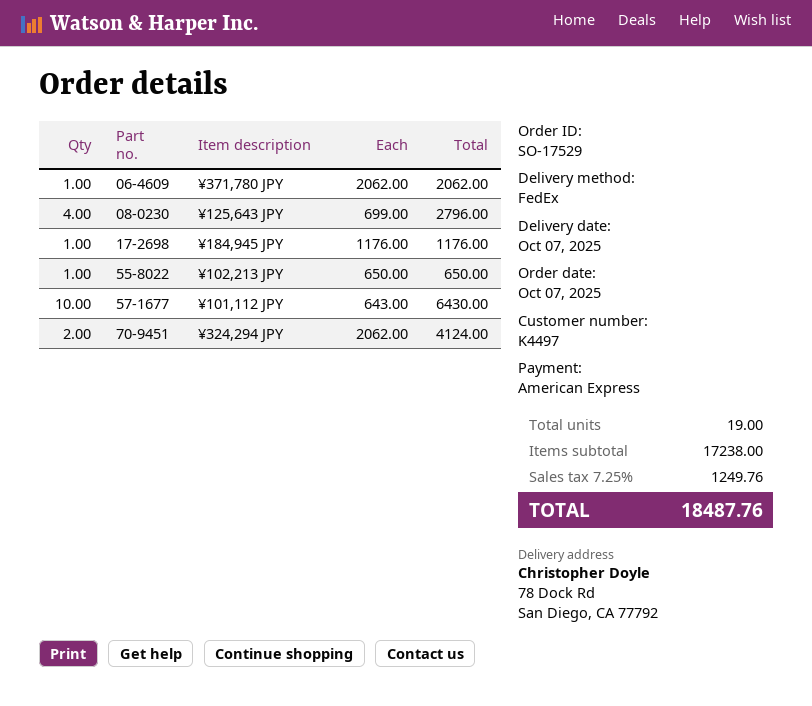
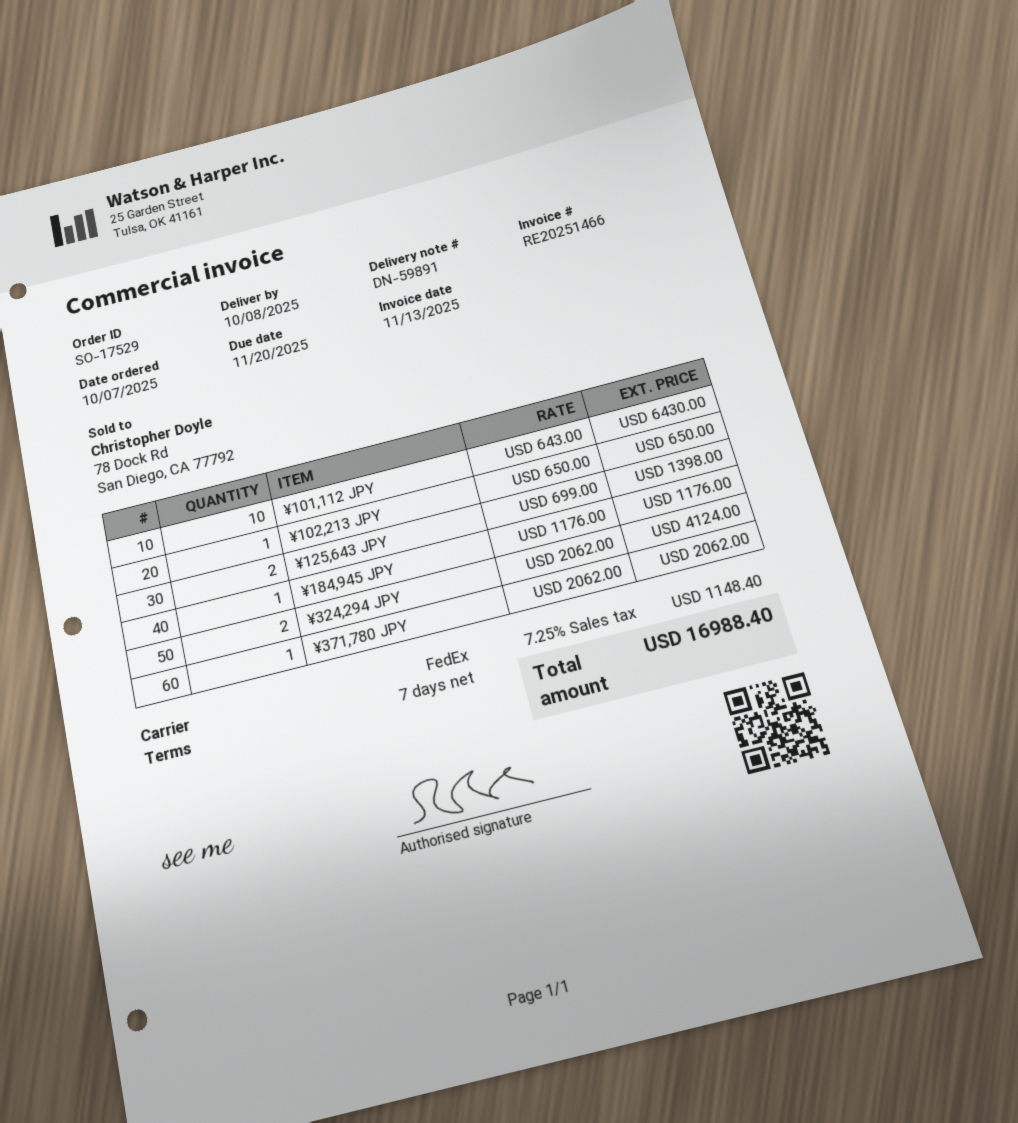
delivery date: 2025-10-07 -> 2025-10-08
¥125,643 JPY: 4 x 699.00 = 2796.00 -> 2 x 699.00 = 1398.00
tax: 7.25% = 1249.76 -> 7.25% = 1148.40
total: 18487.76 -> 16988.40

